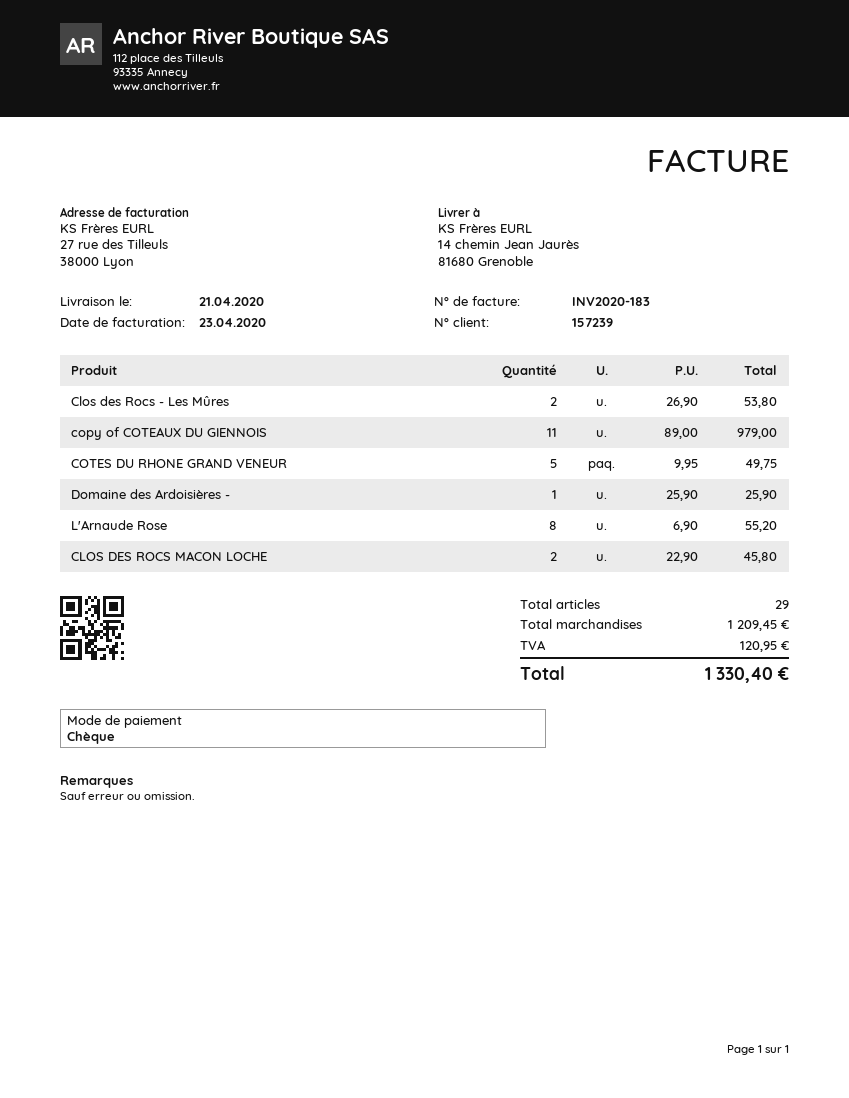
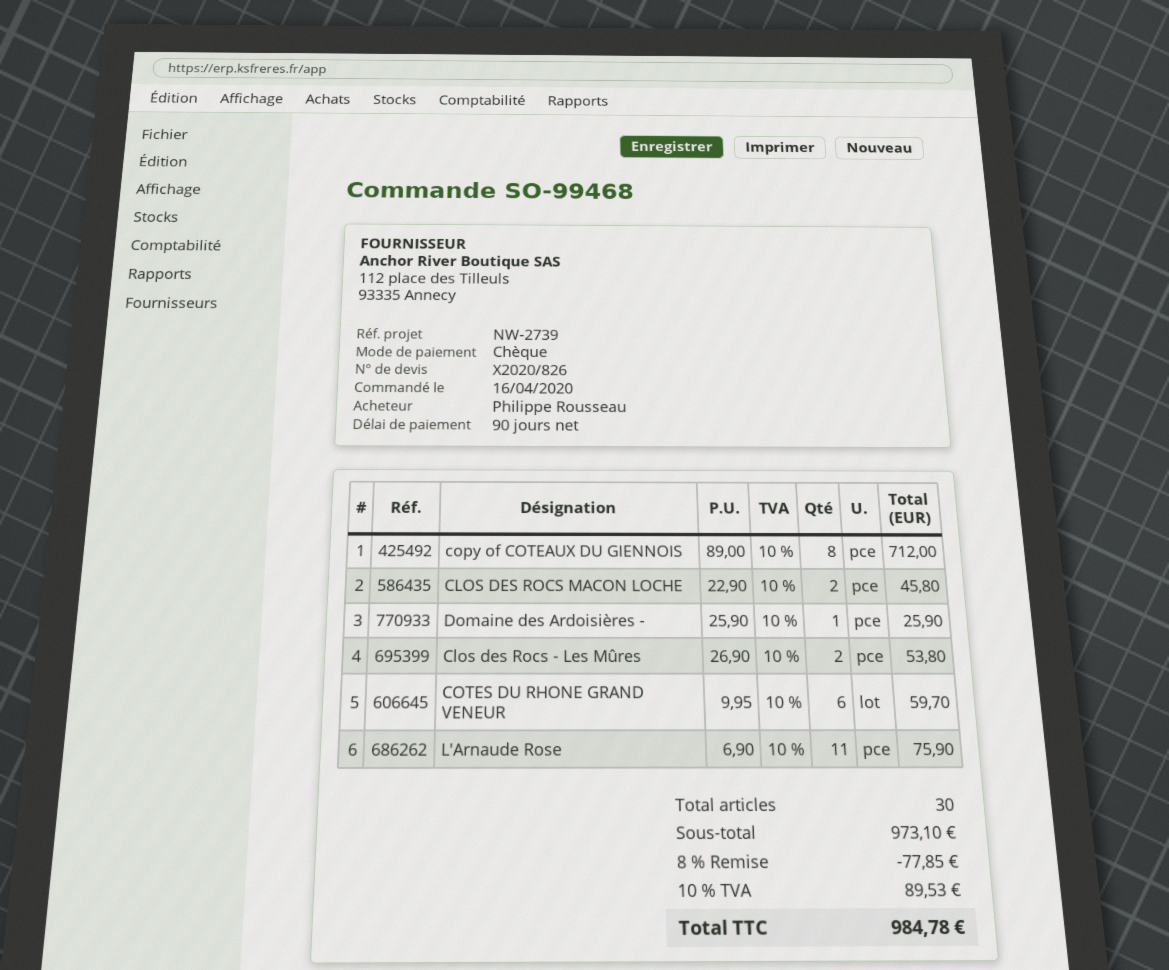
copy of COTEAUX DU GIENNOIS: 11 x 89.00 = 979.00 -> 8 x 89.00 = 712.00
COTES DU RHONE GRAND VENEUR: 5 x 9.95 = 49.75 -> 6 x 9.95 = 59.70
L'Arnaude Rose: 8 x 6.90 = 55.20 -> 11 x 6.90 = 75.90
total quantity: 29 -> 30
subtotal: 1209.45 -> 973.10
discount: none -> 8% = 77.85
tax: 120.95 -> 89.53
total: 1330.40 -> 984.78

